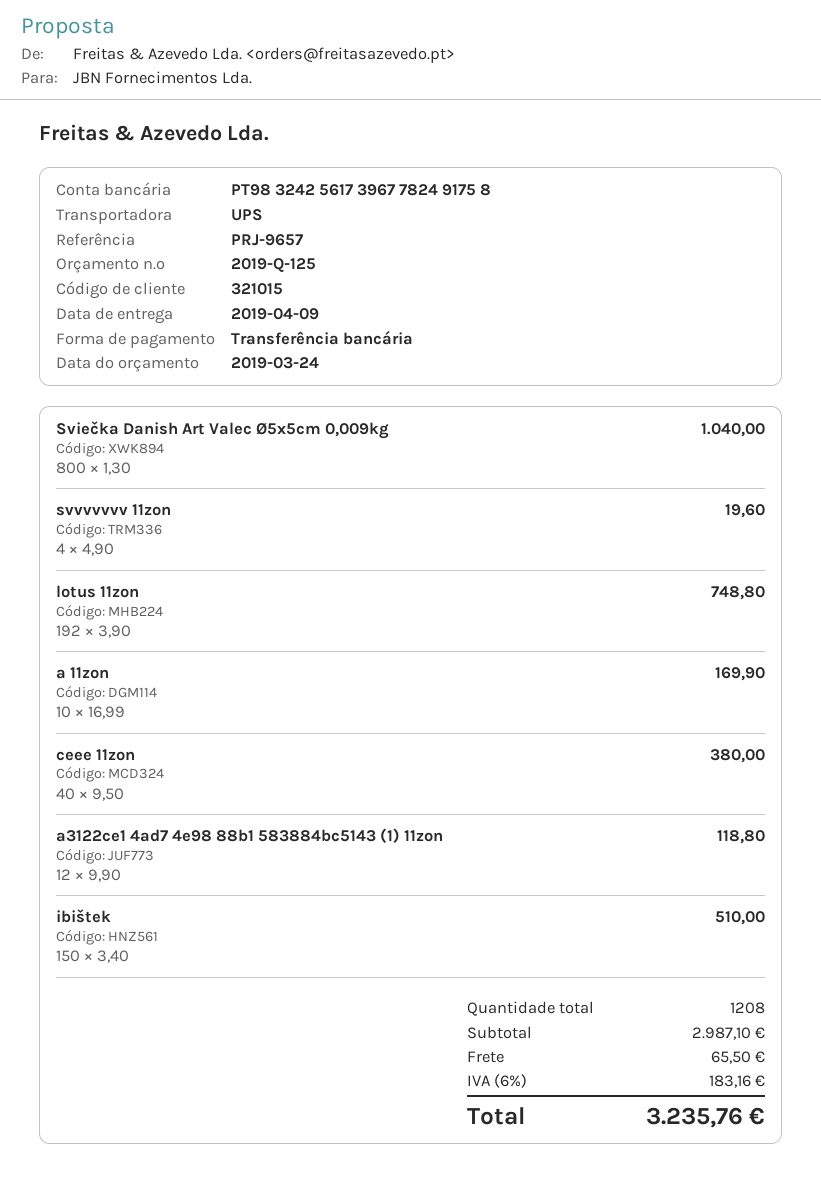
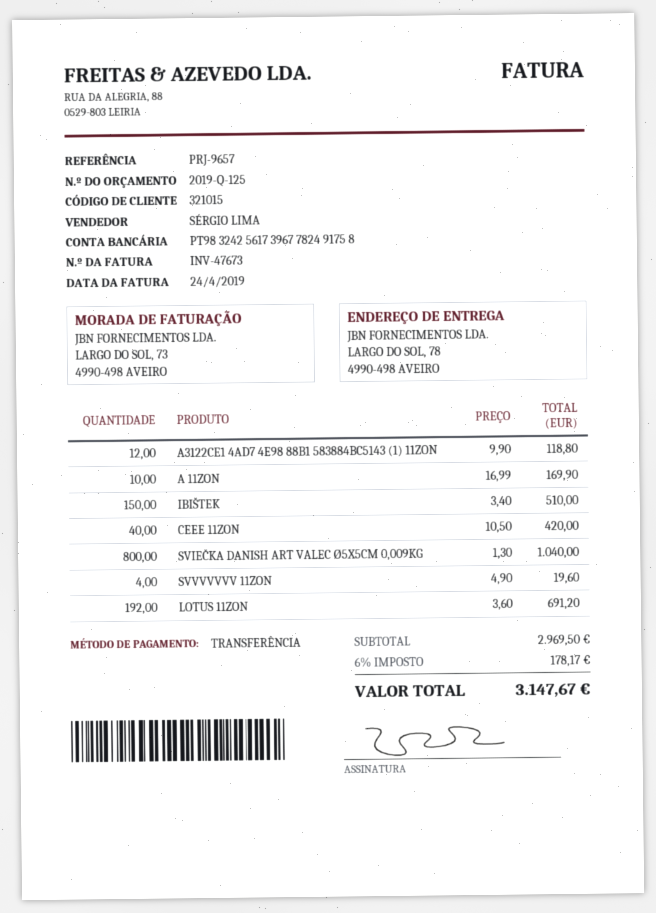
lotus 11zon: 192 x 3.90 = 748.80 -> 192 x 3.60 = 691.20
ceee 11zon: 40 x 9.50 = 380.00 -> 40 x 10.50 = 420.00
subtotal: 2987.10 -> 2969.50
shipping: 65.50 -> none
tax: 6% = 183.16 -> 6% = 178.17
total: 3235.76 -> 3147.67

